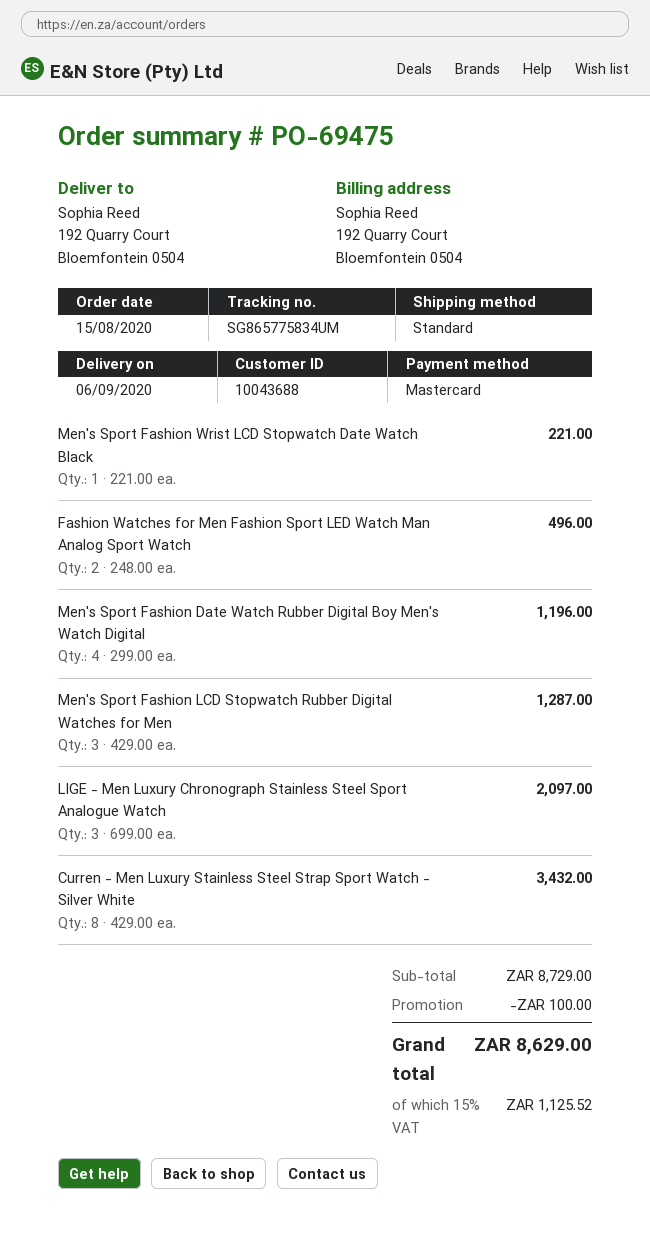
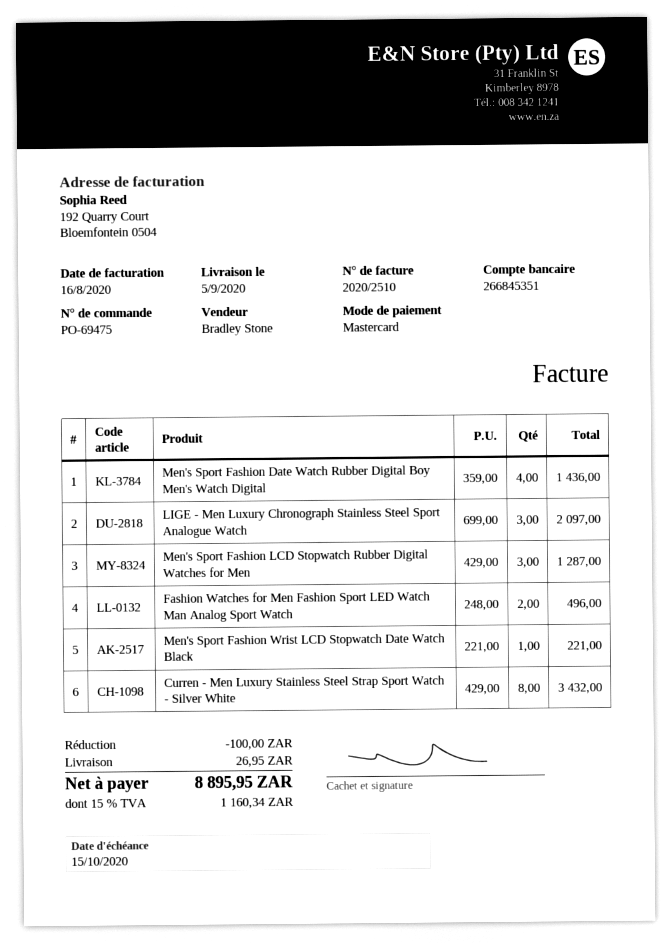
delivery date: 2020-09-06 -> 2020-09-05
Men's Sport Fashion Date Watch Rubber Digital Boy Men's Watch Digital: 4 x 299.00 = 1196.00 -> 4 x 359.00 = 1436.00
shipping: none -> 26.95
tax: 15% = 1125.52 -> 15% = 1160.34
total: 8629.00 -> 8895.95

